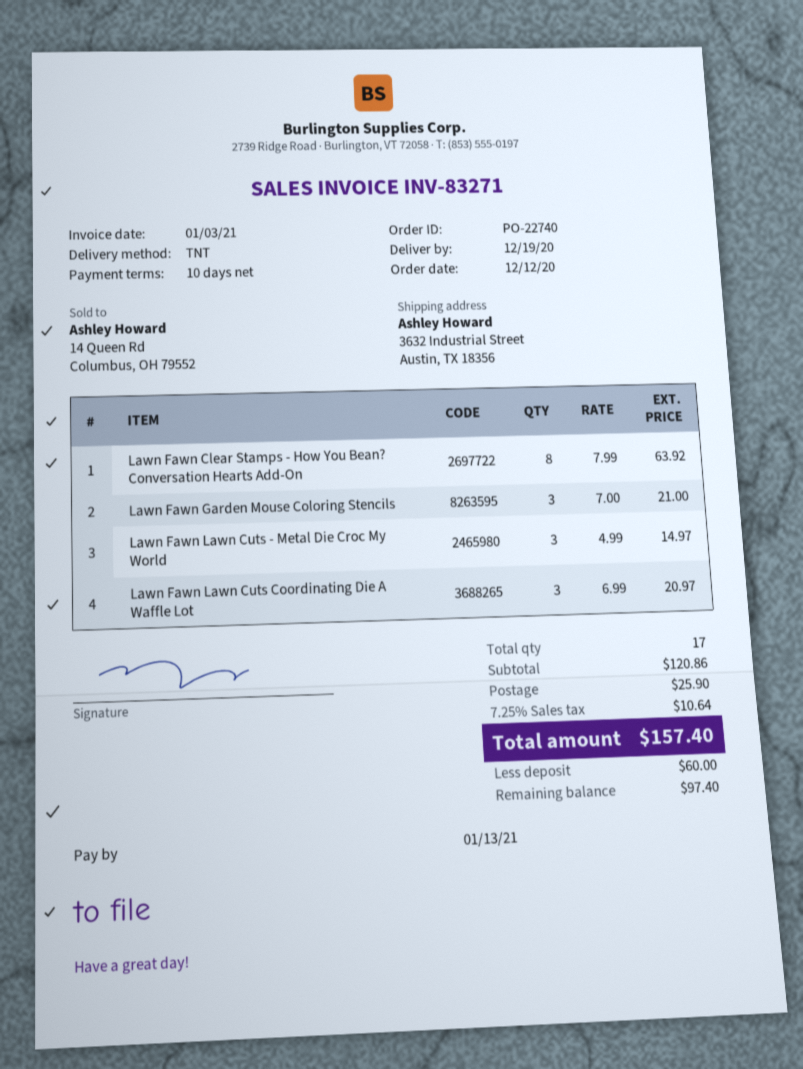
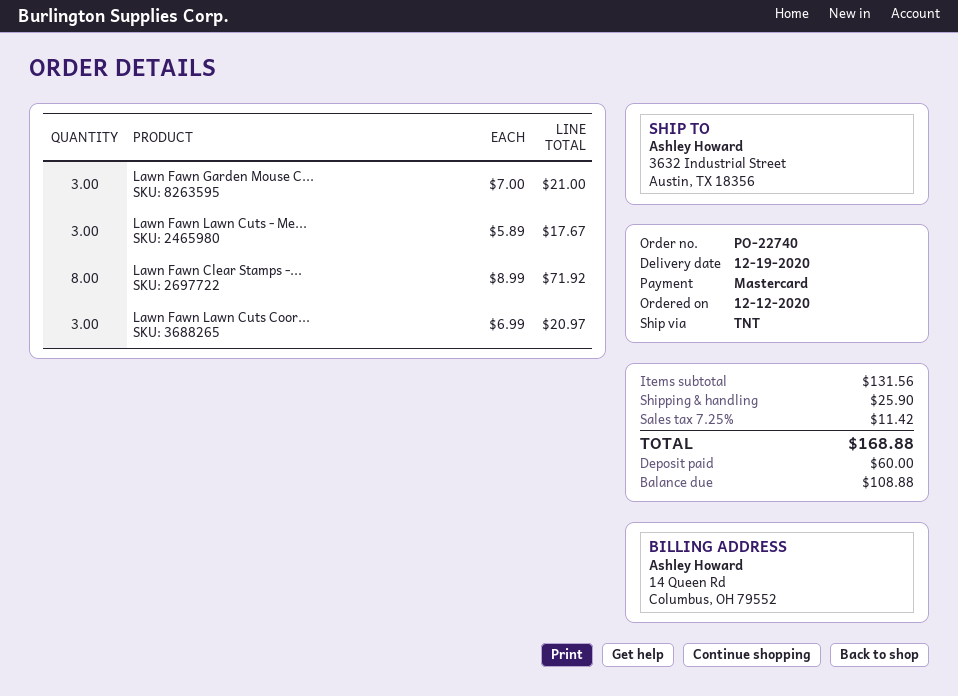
Lawn Fawn Clear Stamps - How You Bean? Conversation Hearts Add-On: 8 x 7.99 = 63.92 -> 8 x 8.99 = 71.92
Lawn Fawn Lawn Cuts - Metal Die Croc My World: 3 x 4.99 = 14.97 -> 3 x 5.89 = 17.67
subtotal: 120.86 -> 131.56
tax: 7.25% = 10.64 -> 7.25% = 11.42
total: 157.40 -> 168.88
balance: 97.40 -> 108.88

